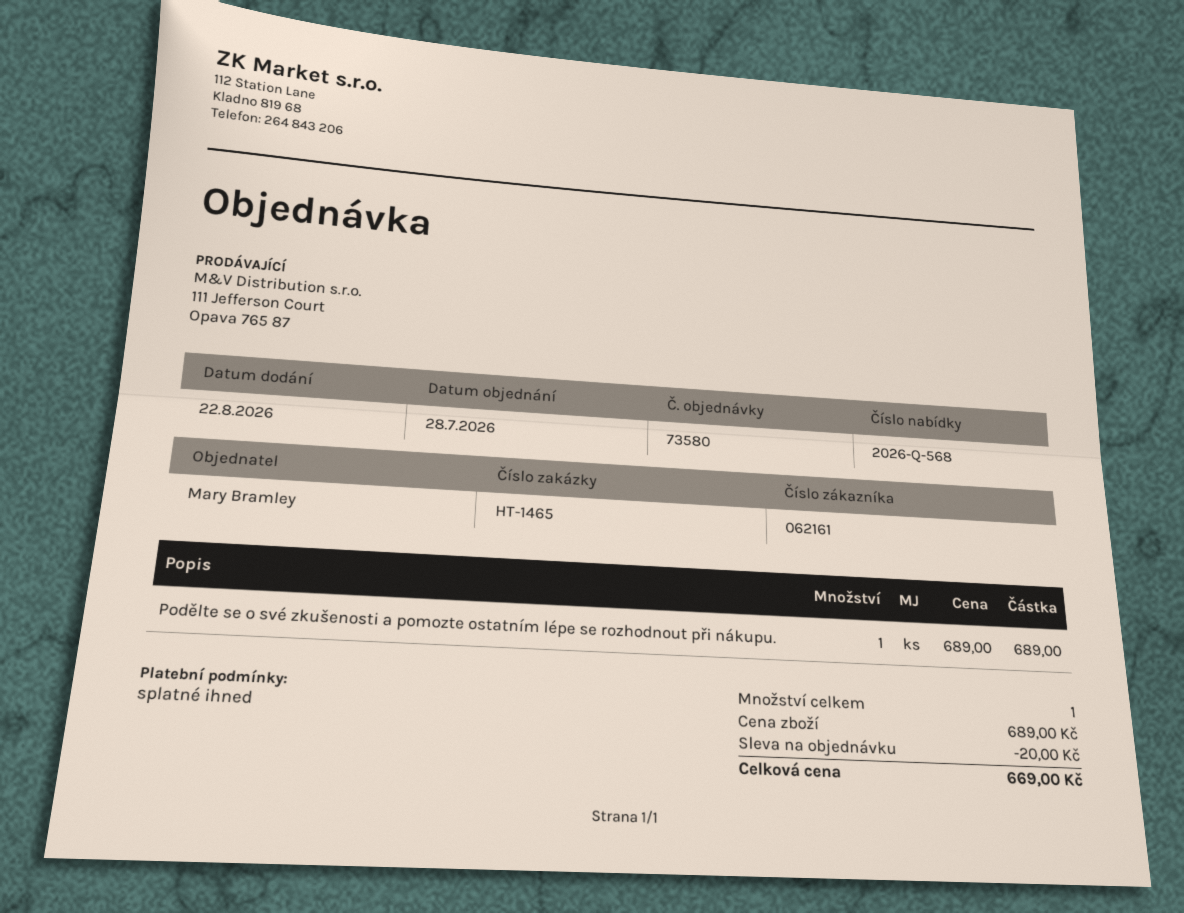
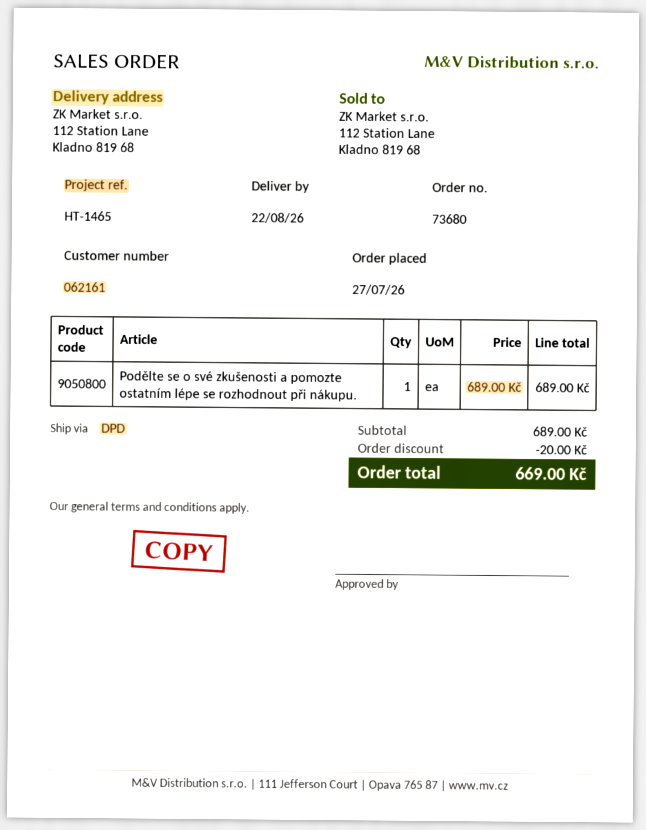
order number: 73580 -> 73680
order date: 2026-07-28 -> 2026-07-27

